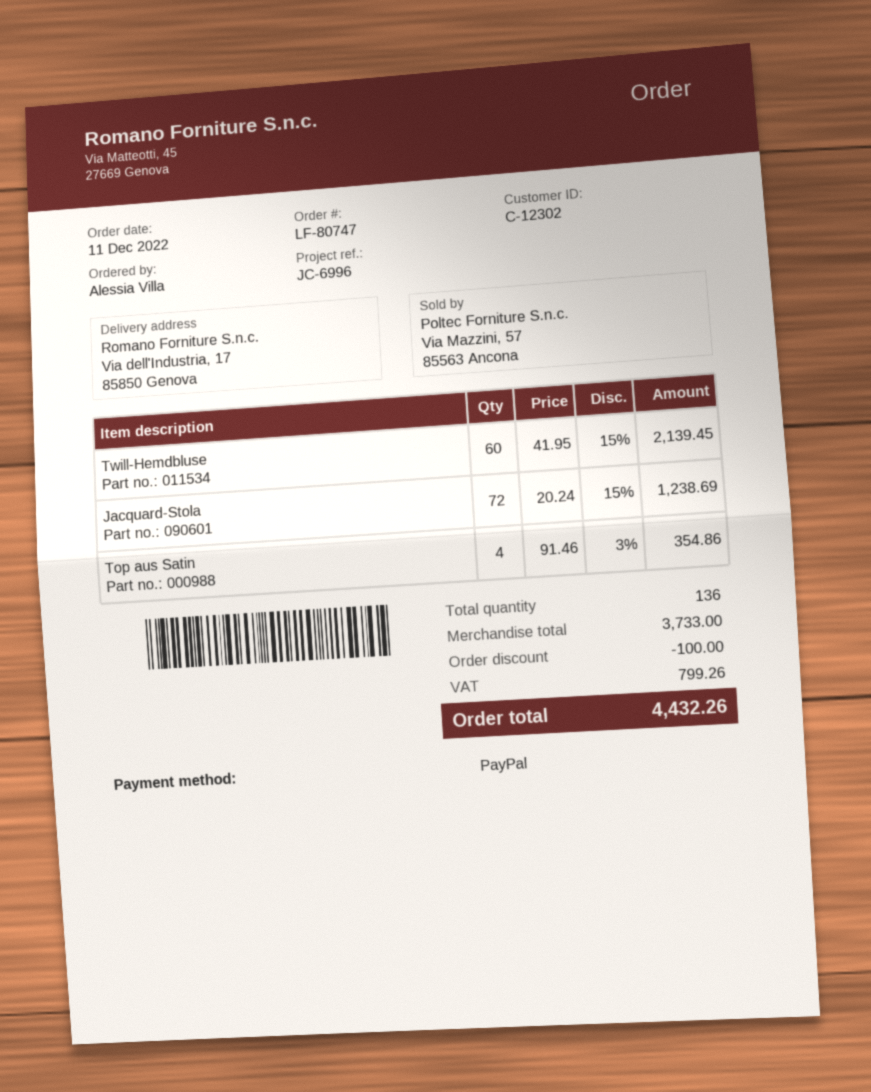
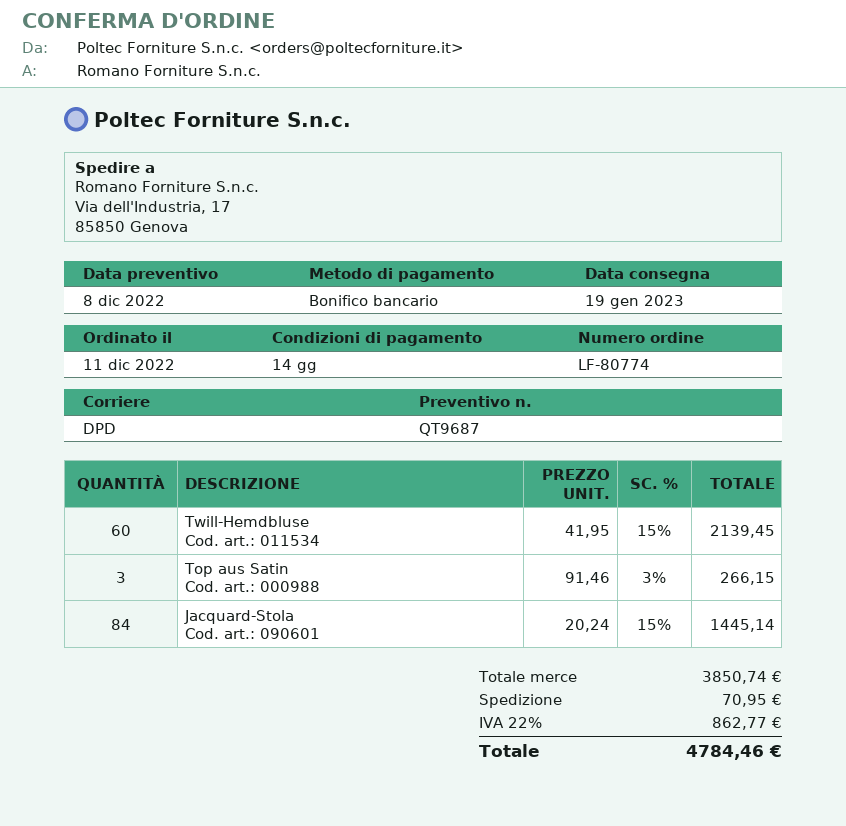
order number: LF-80747 -> LF-80774
payment method: PayPal -> bank transfer
Jacquard-Stola: 72 x 20.24 - 15% = 1238.69 -> 84 x 20.24 - 15% = 1445.14
Top aus Satin: 4 x 91.46 - 3% = 354.86 -> 3 x 91.46 - 3% = 266.15
subtotal: 3733.00 -> 3850.74
discount: 100.00 -> none
shipping: none -> 70.95
tax: 799.26 -> 862.77
total: 4432.26 -> 4784.46

